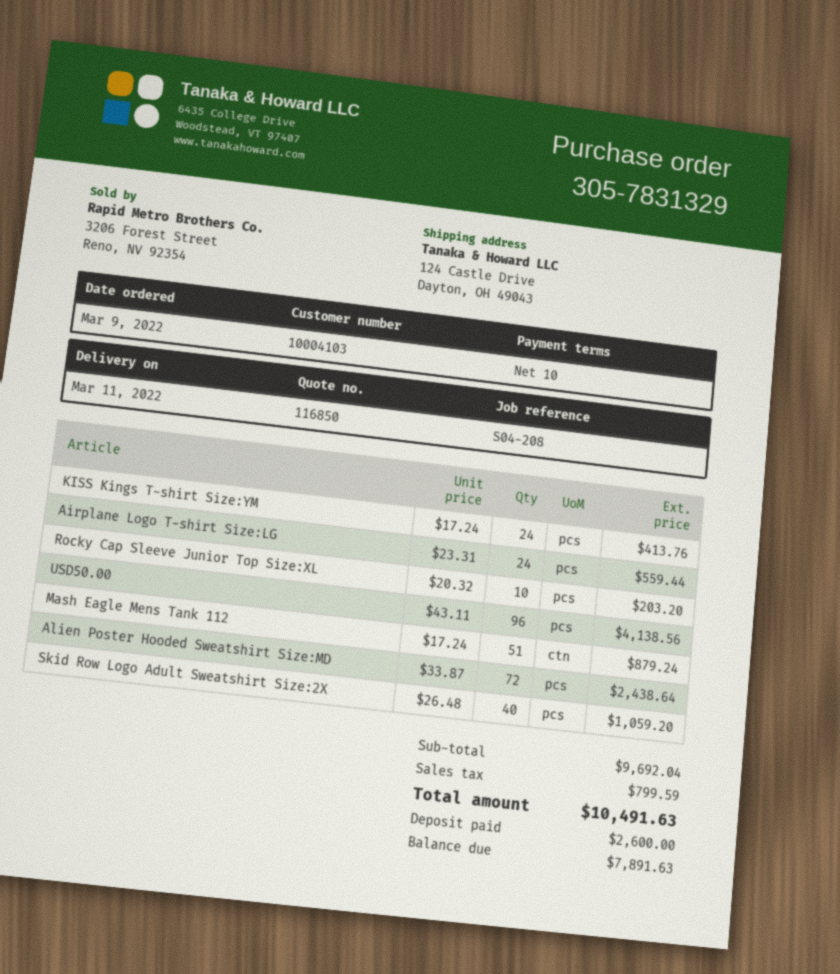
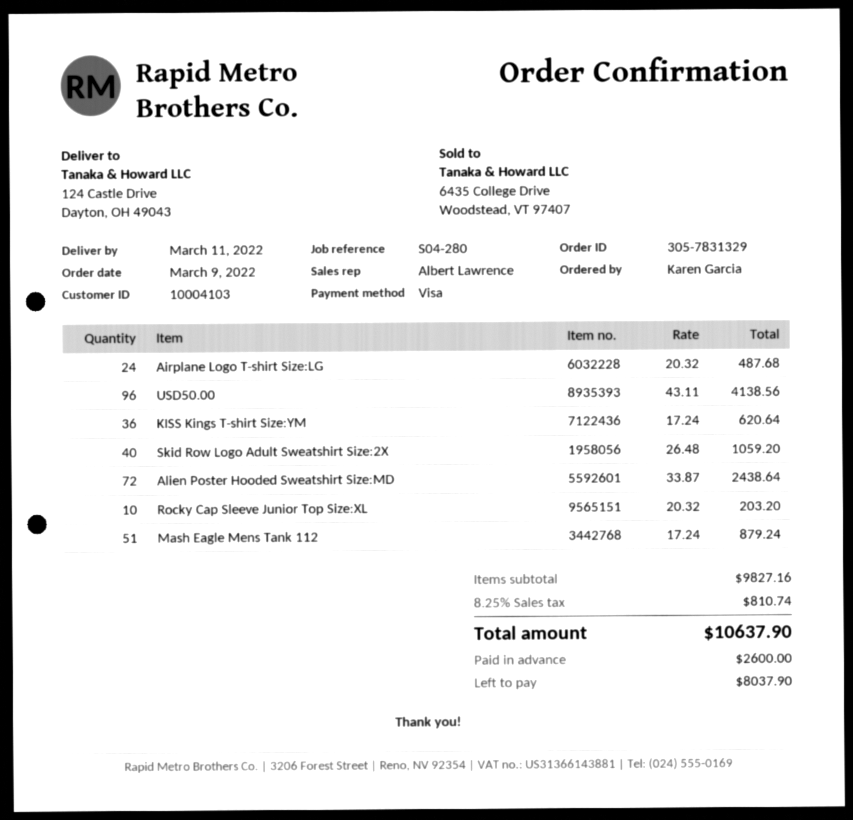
reference: S04-208 -> S04-280
KISS Kings T-shirt Size:YM: 24 x 17.24 = 413.76 -> 36 x 17.24 = 620.64
Airplane Logo T-shirt Size:LG: 24 x 23.31 = 559.44 -> 24 x 20.32 = 487.68
subtotal: 9692.04 -> 9827.16
tax: 799.59 -> 810.74
total: 10491.63 -> 10637.90
balance: 7891.63 -> 8037.90

